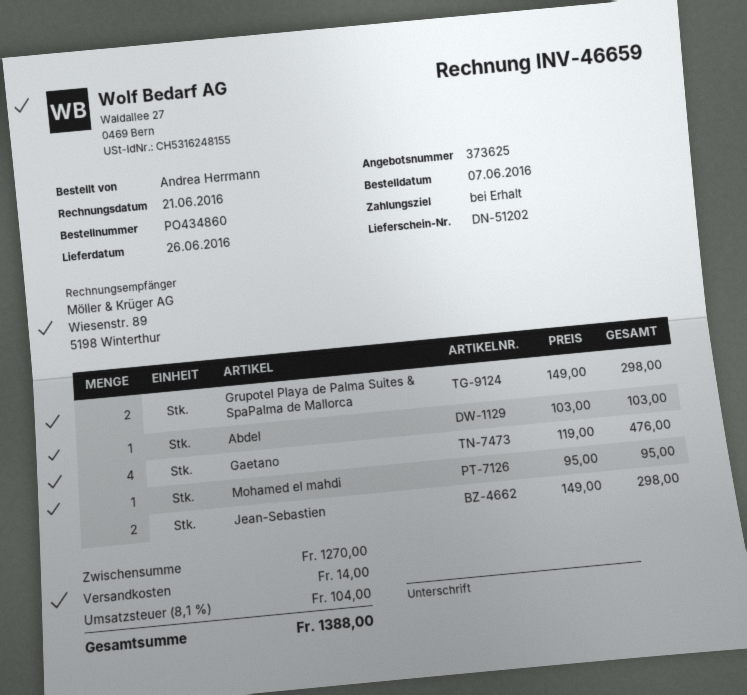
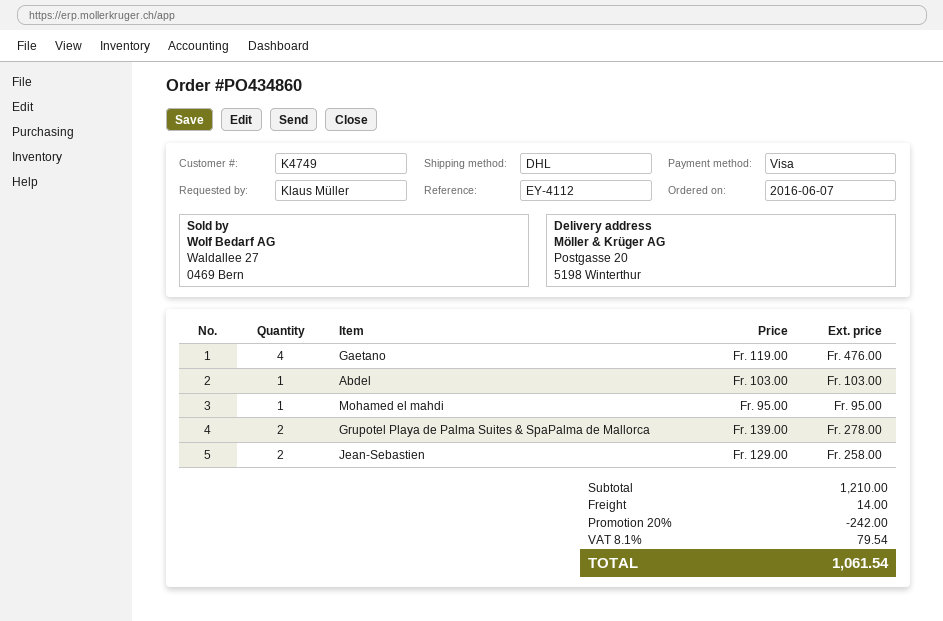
ordered by: Andrea Herrmann -> Klaus Müller
Grupotel Playa de Palma Suites & SpaPalma de Mallorca: 2 x 149.00 = 298.00 -> 2 x 139.00 = 278.00
Jean-Sebastien: 2 x 149.00 = 298.00 -> 2 x 129.00 = 258.00
subtotal: 1270.00 -> 1210.00
discount: none -> 20% = 242.00
tax: 8.1% = 104.00 -> 8.1% = 79.54
total: 1388.00 -> 1061.54

